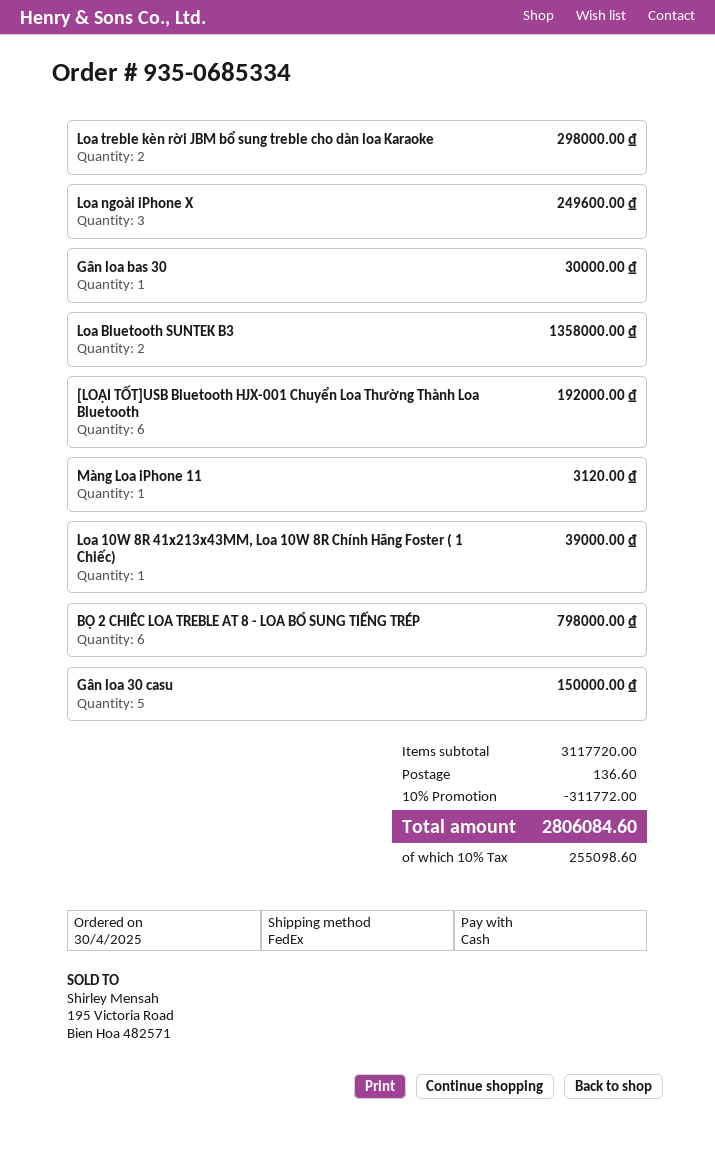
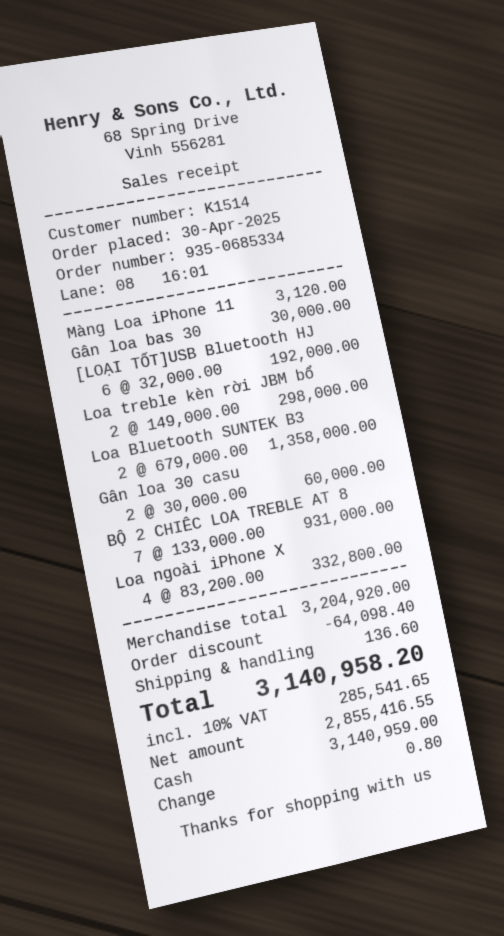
Loa ngoài iPhone X: 3 for 249600.00 -> 4 for 332800.00
Loa 10W 8R 41x213x43MM, Loa 10W 8R Chính Hãng Foster ( 1 Chiếc): 1 for 39000.00 -> none
BỘ 2 CHIÊC LOA TREBLE AT 8 - LOA BỔ SUNG TIẾNG TRÉP: 6 for 798000.00 -> 7 for 931000.00
Gân loa 30 casu: 5 for 150000.00 -> 2 for 60000.00
subtotal: 3117720.00 -> 3204920.00
discount: 311772.00 -> 64098.40
tax: 10% = 255098.60 -> 10% = 285541.65
total: 2806084.60 -> 3140958.20

